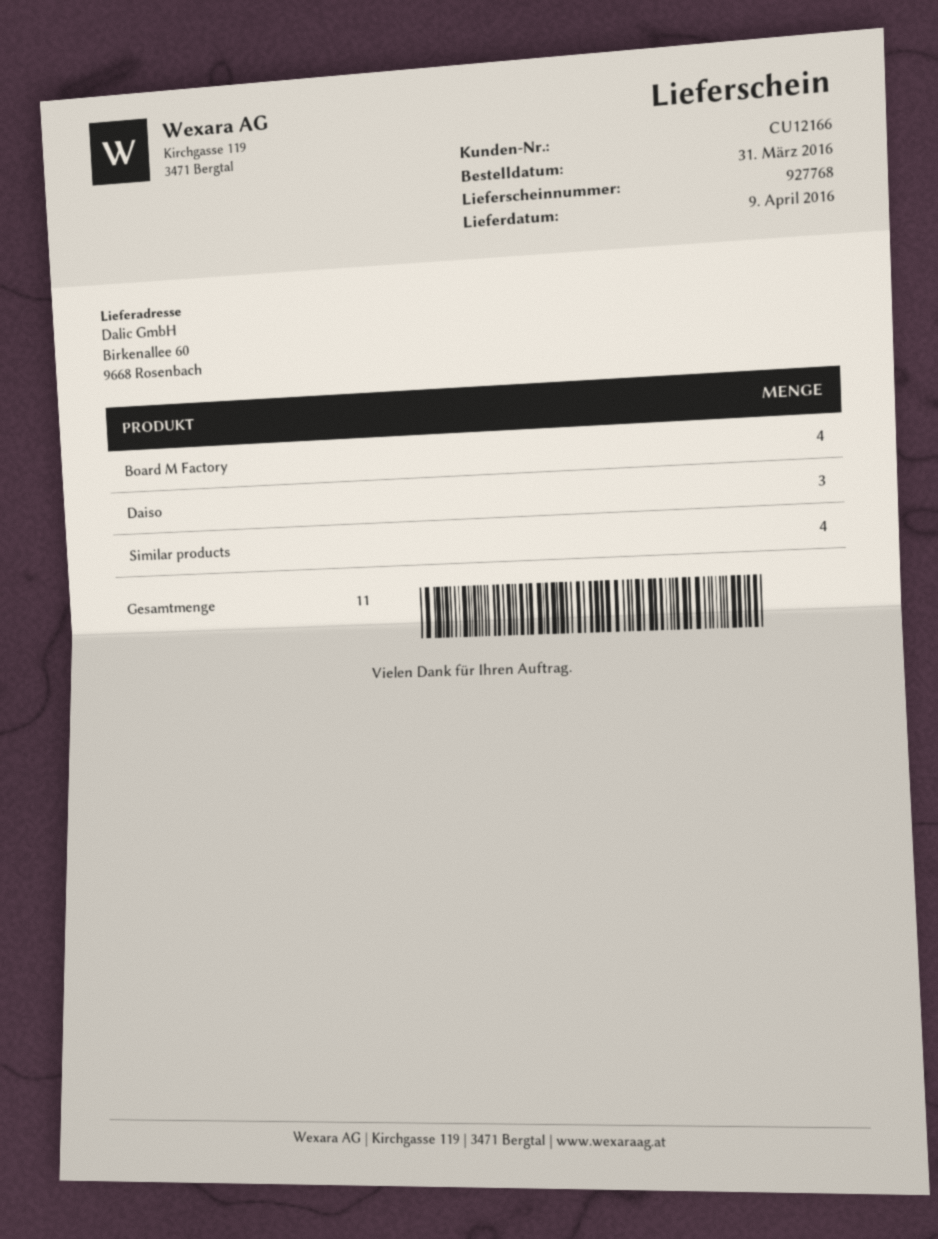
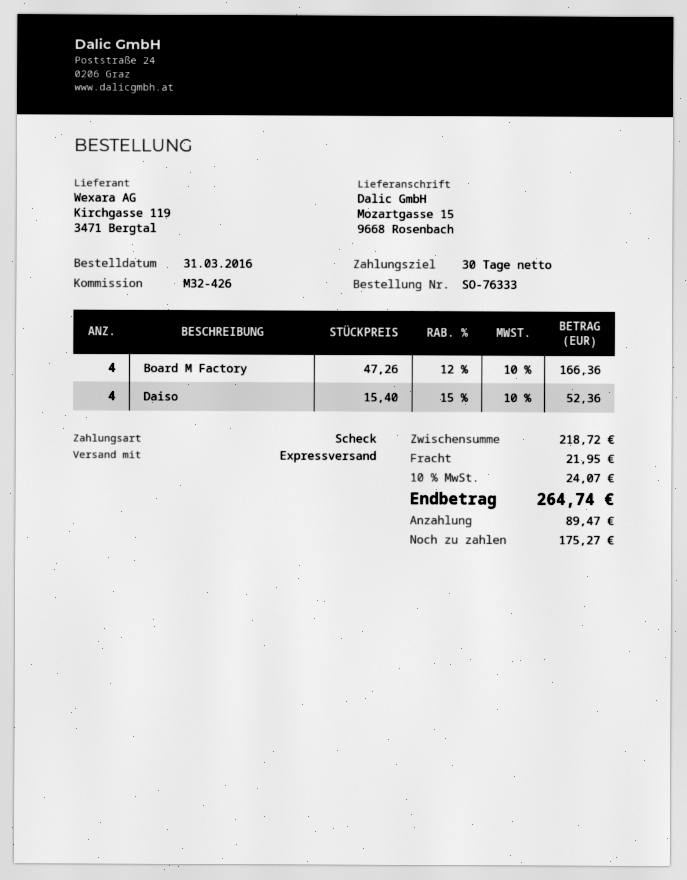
ship to: Birkenallee 60, 9668 Rosenbach -> Mozartgasse 15, 9668 Rosenbach
Daiso: 3 -> 4
Similar products: 4 -> none

